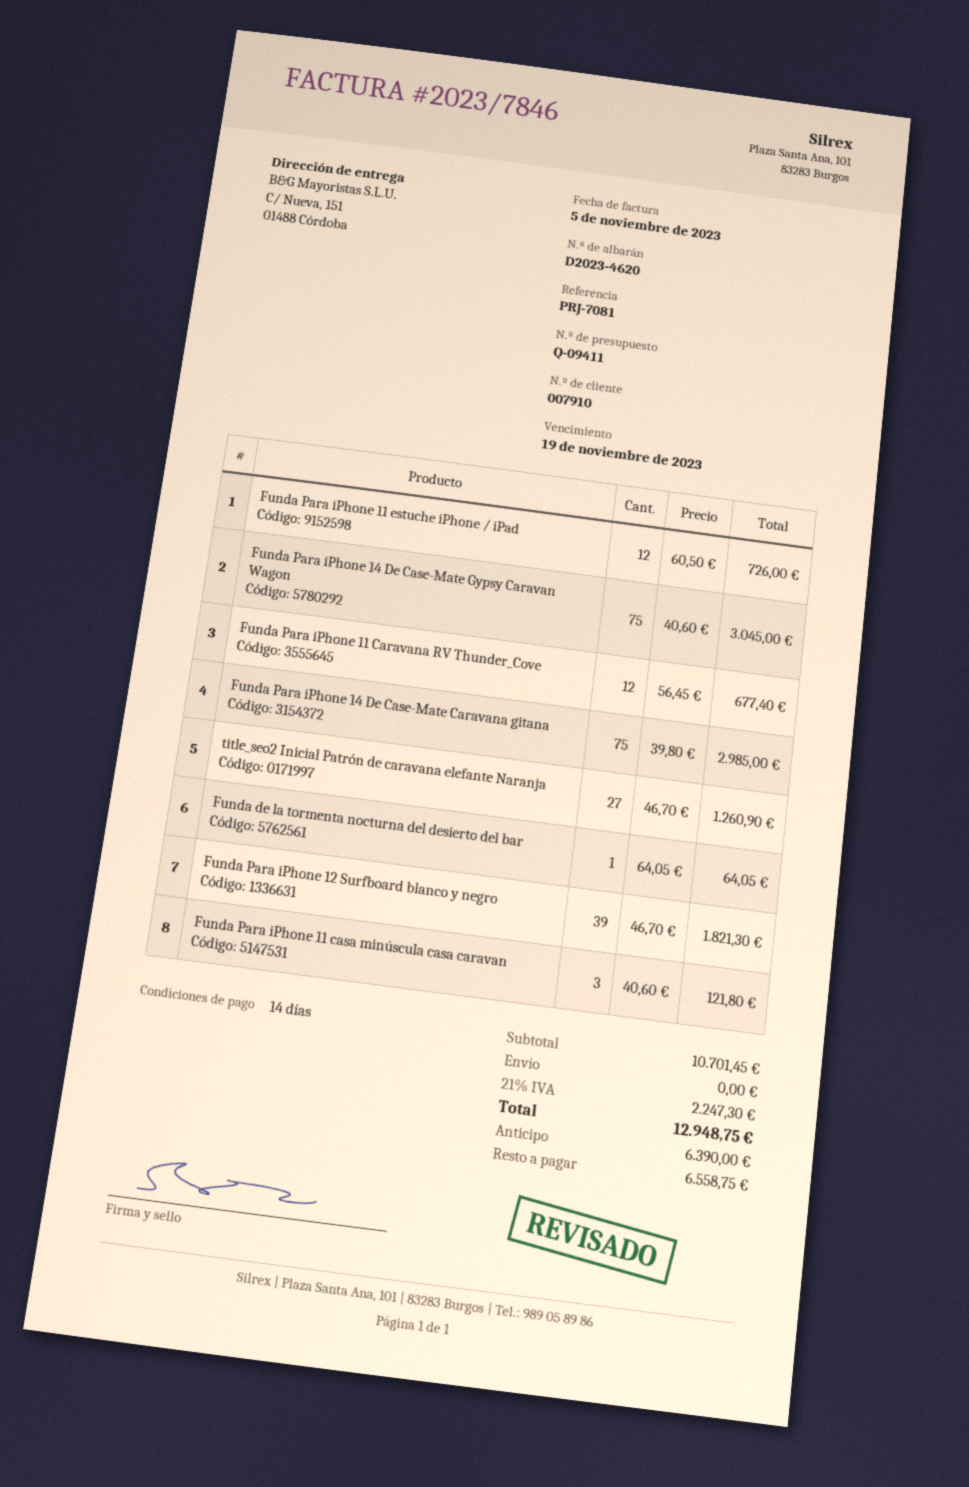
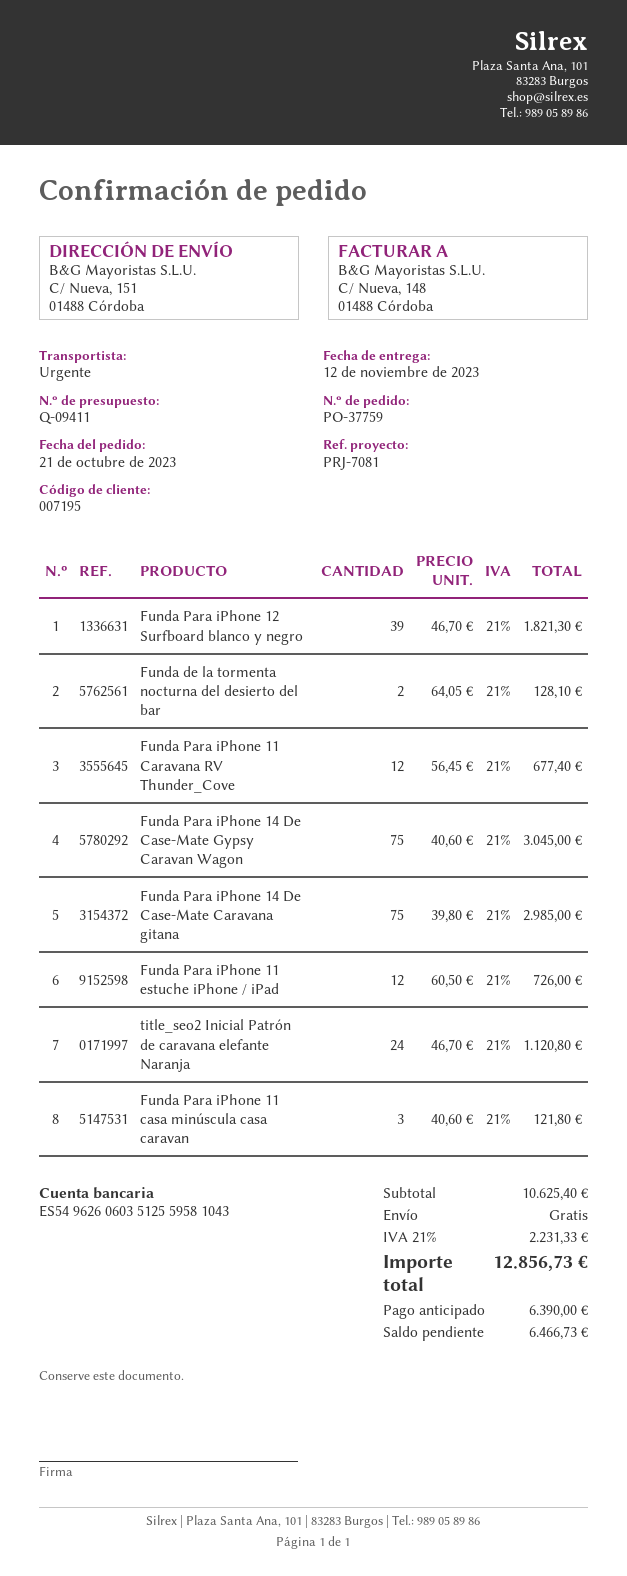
customer number: 007910 -> 007195
title_seo2 Inicial Patrón de caravana elefante Naranja: 27 x 46.70 = 1260.90 -> 24 x 46.70 = 1120.80
Funda de la tormenta nocturna del desierto del bar: 1 x 64.05 = 64.05 -> 2 x 64.05 = 128.10
subtotal: 10701.45 -> 10625.40
tax: 21% = 2247.30 -> 21% = 2231.33
total: 12948.75 -> 12856.73
balance: 6558.75 -> 6466.73

